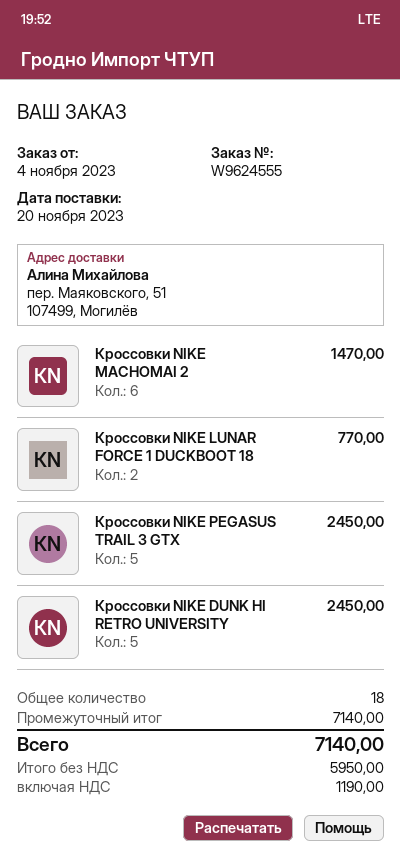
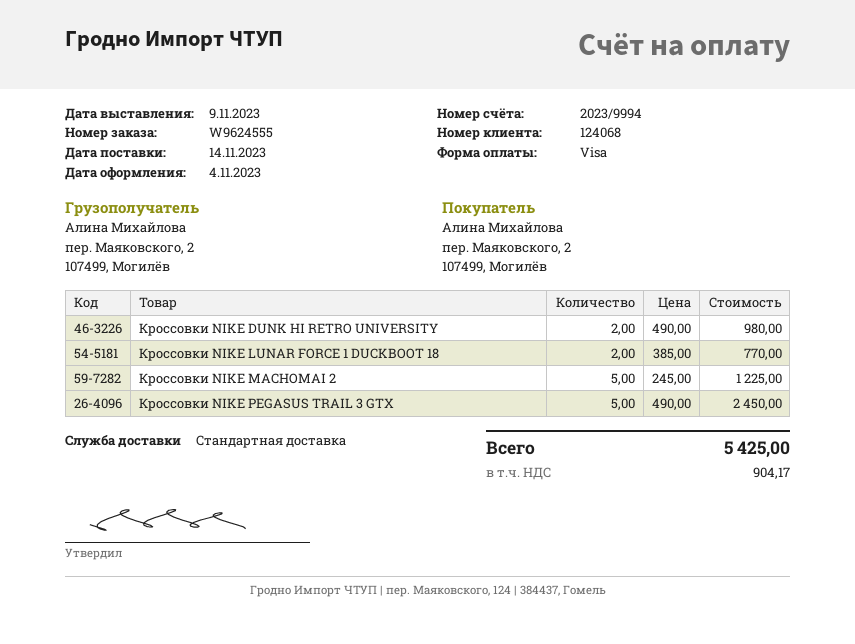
delivery date: 2023-11-20 -> 2023-11-14
ship to: пер. Маяковского, 51, 107499, Могилёв -> пер. Маяковского, 2, 107499, Могилёв
Кроссовки NIKE MACHOMAI 2: 6 for 1470.00 -> 5 for 1225.00
Кроссовки NIKE DUNK HI RETRO UNIVERSITY: 5 for 2450.00 -> 2 for 980.00
tax: 1190.00 -> 904.17
total: 7140.00 -> 5425.00

